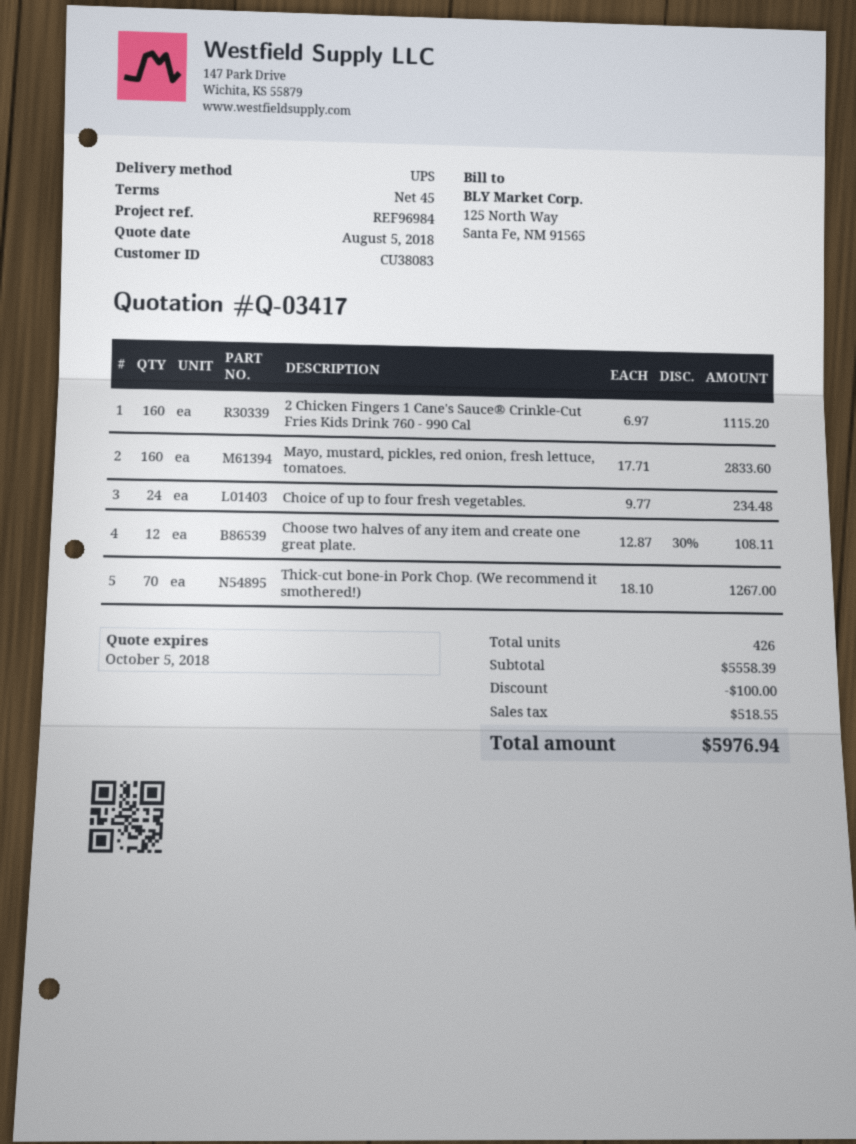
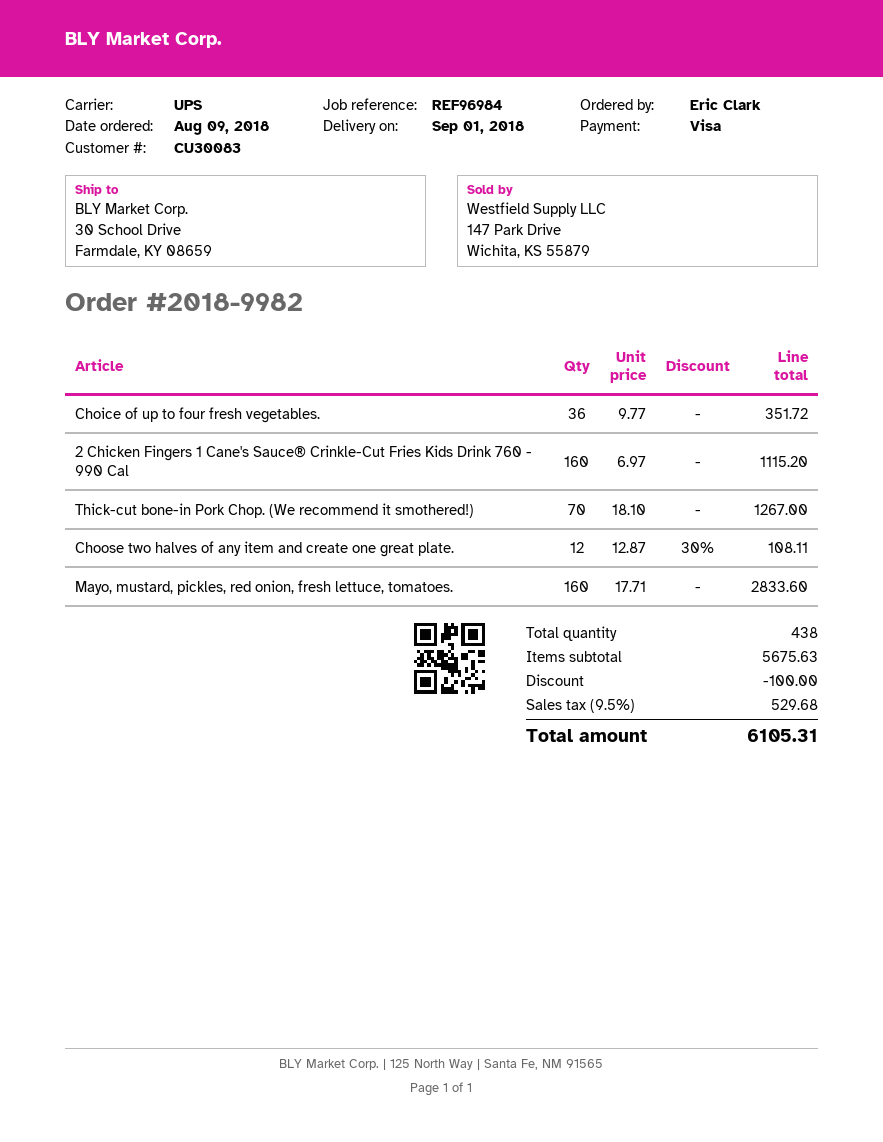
customer number: CU38083 -> CU30083
Choice of up to four fresh vegetables.: 24 x 9.77 = 234.48 -> 36 x 9.77 = 351.72
total quantity: 426 -> 438
subtotal: 5558.39 -> 5675.63
tax: 518.55 -> 529.68
total: 5976.94 -> 6105.31

